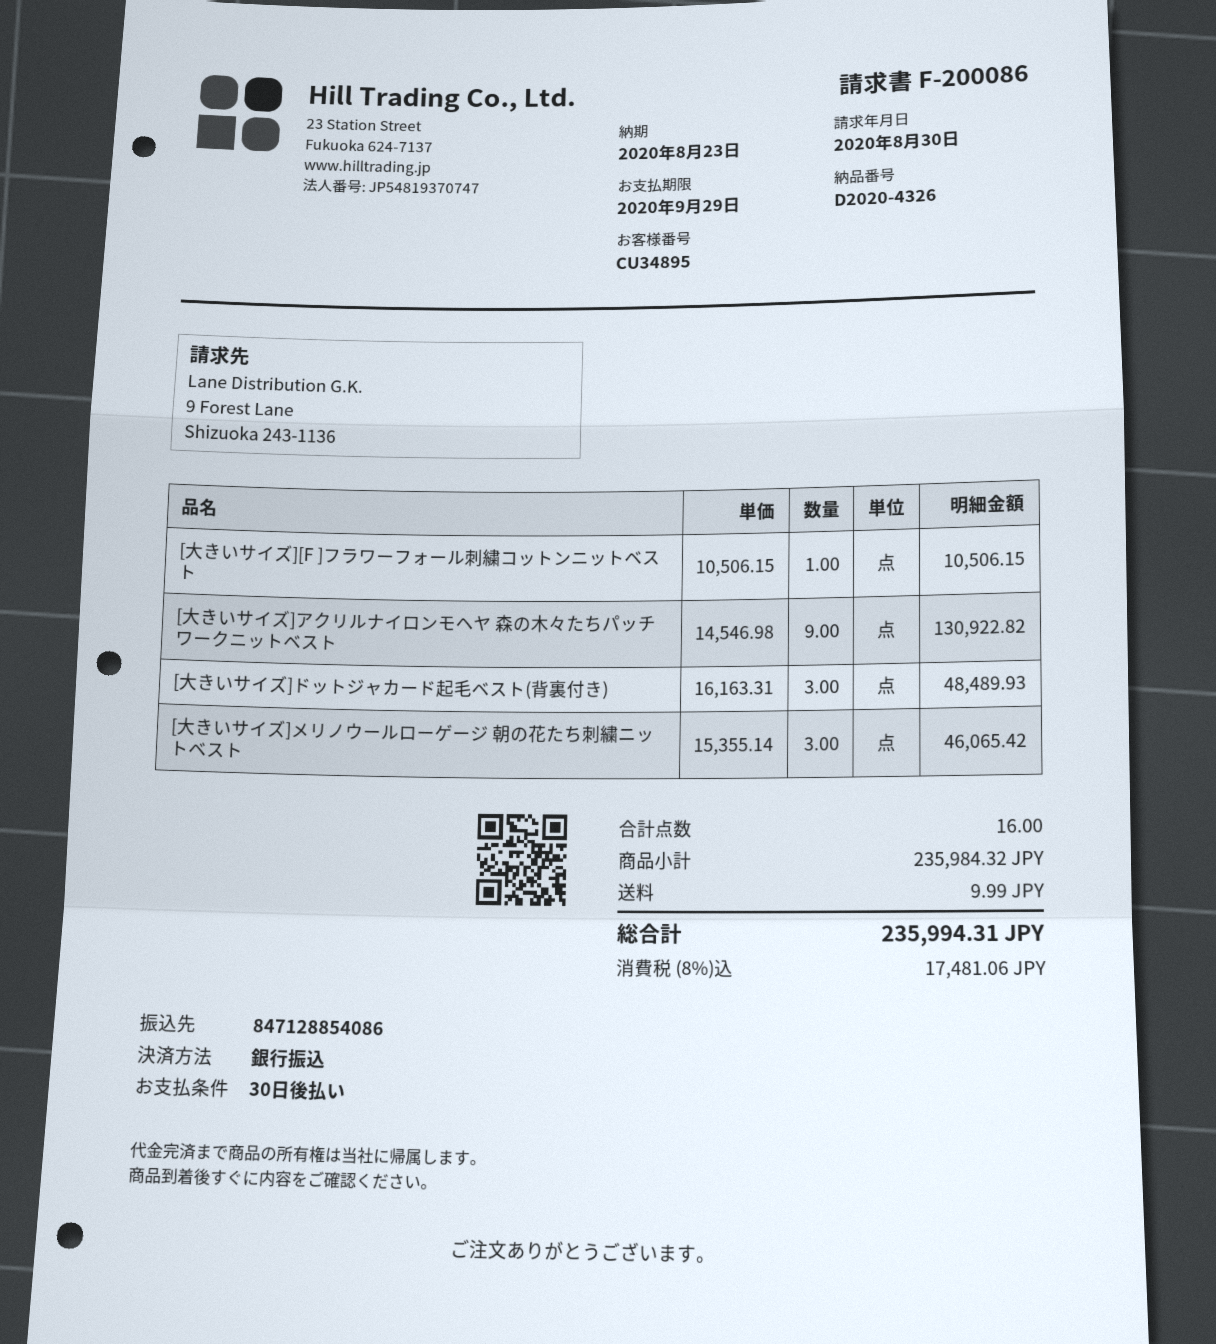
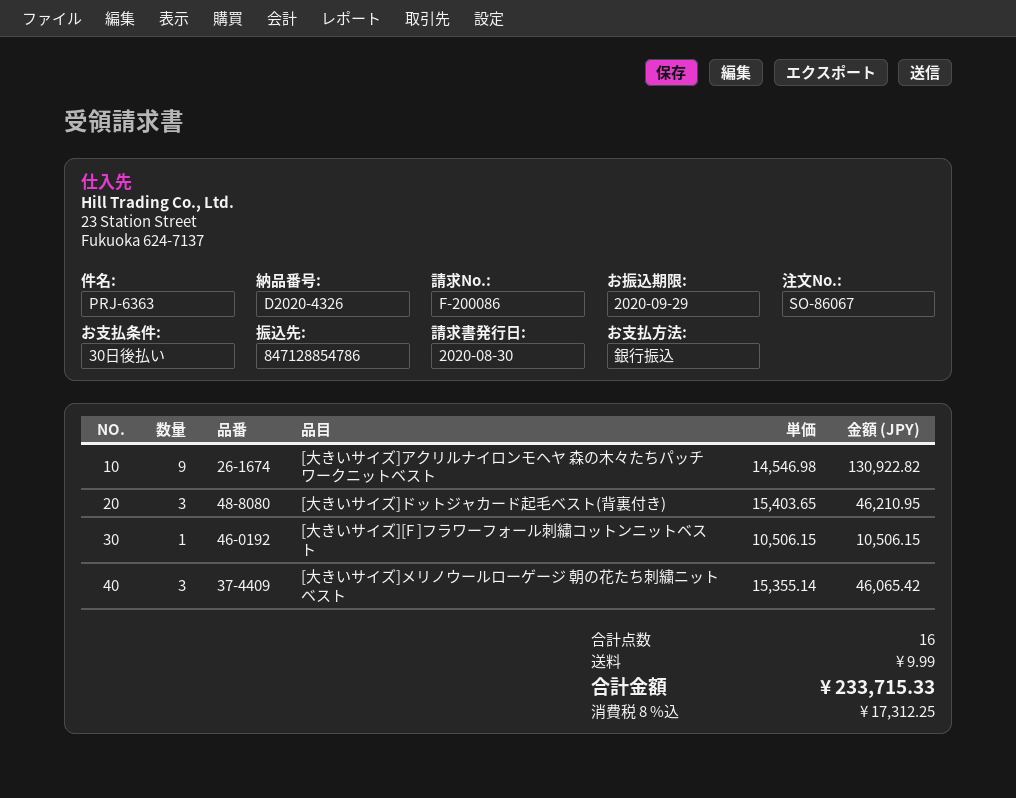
bank account: 847128854086 -> 847128854786
[大きいサイズ]ドットジャカード起毛ベスト(背裏付き): 3 x 16163.31 = 48489.93 -> 3 x 15403.65 = 46210.95
tax: 8% = 17481.06 -> 8% = 17312.25
total: 235994.31 -> 233715.33

